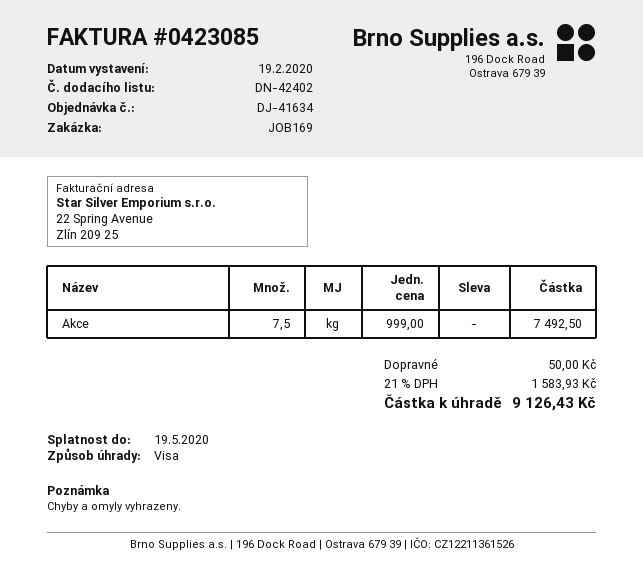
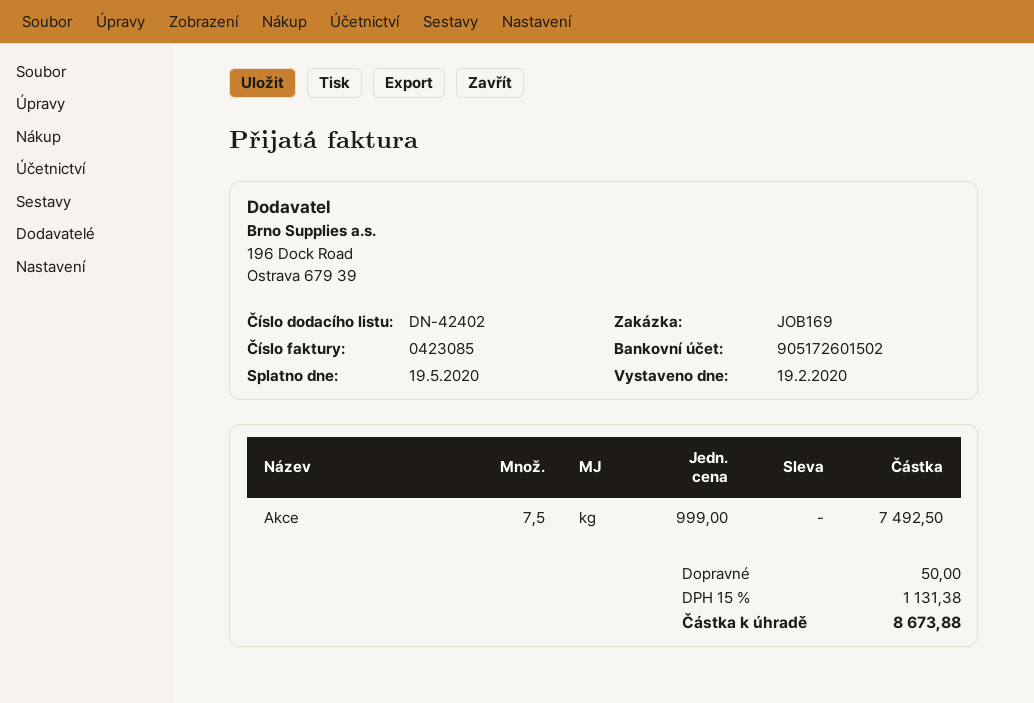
tax: 21% = 1583.93 -> 15% = 1131.38
total: 9126.43 -> 8673.88

